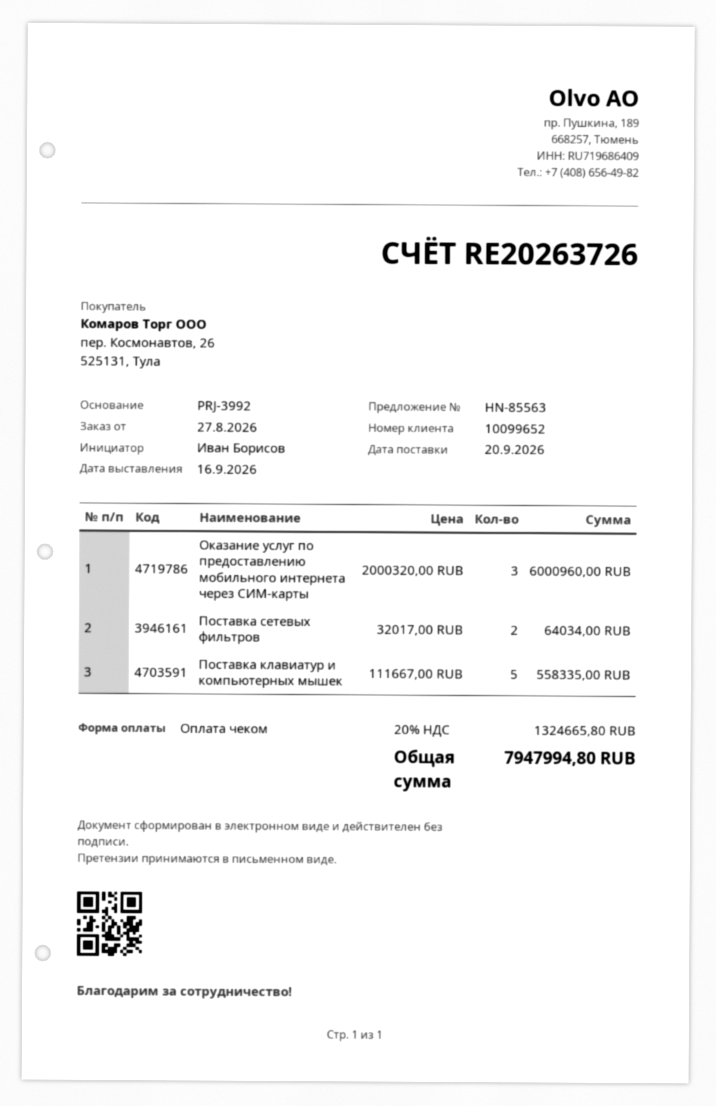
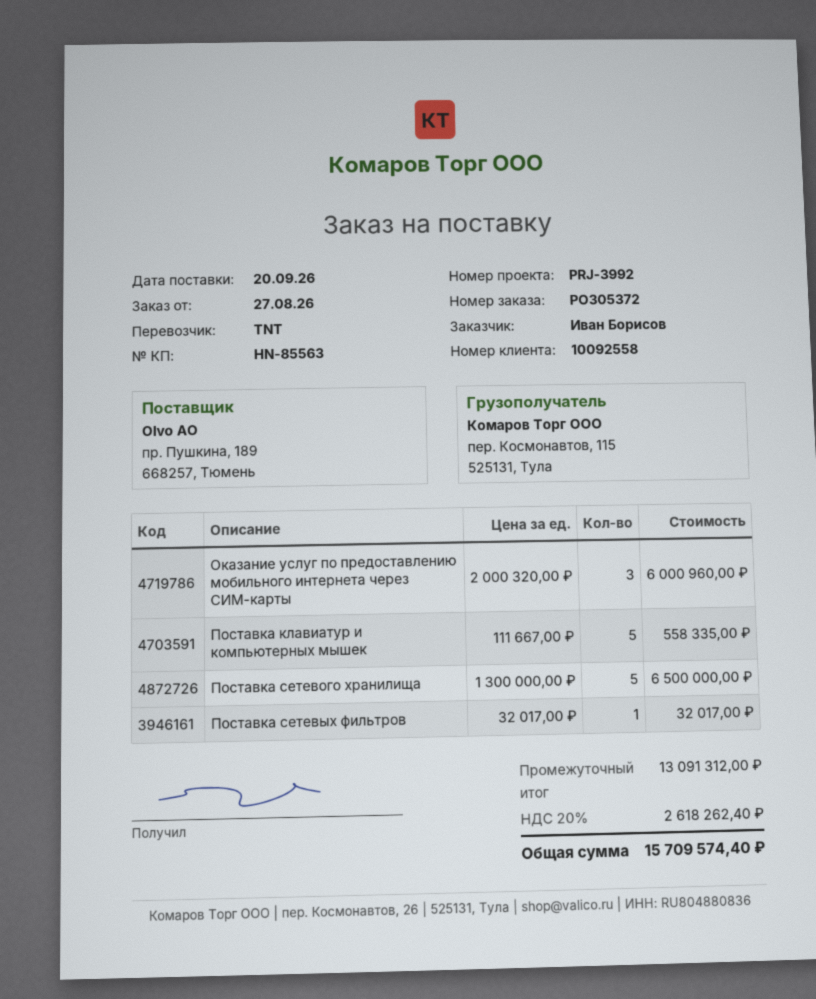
customer number: 10099652 -> 10092558
Поставка сетевых фильтров: 2 x 32017.00 = 64034.00 -> 1 x 32017.00 = 32017.00
Поставка сетевого хранилища: none -> 5 x 1300000.00 = 6500000.00
tax: 20% = 1324665.80 -> 20% = 2618262.40
total: 7947994.80 -> 15709574.40

